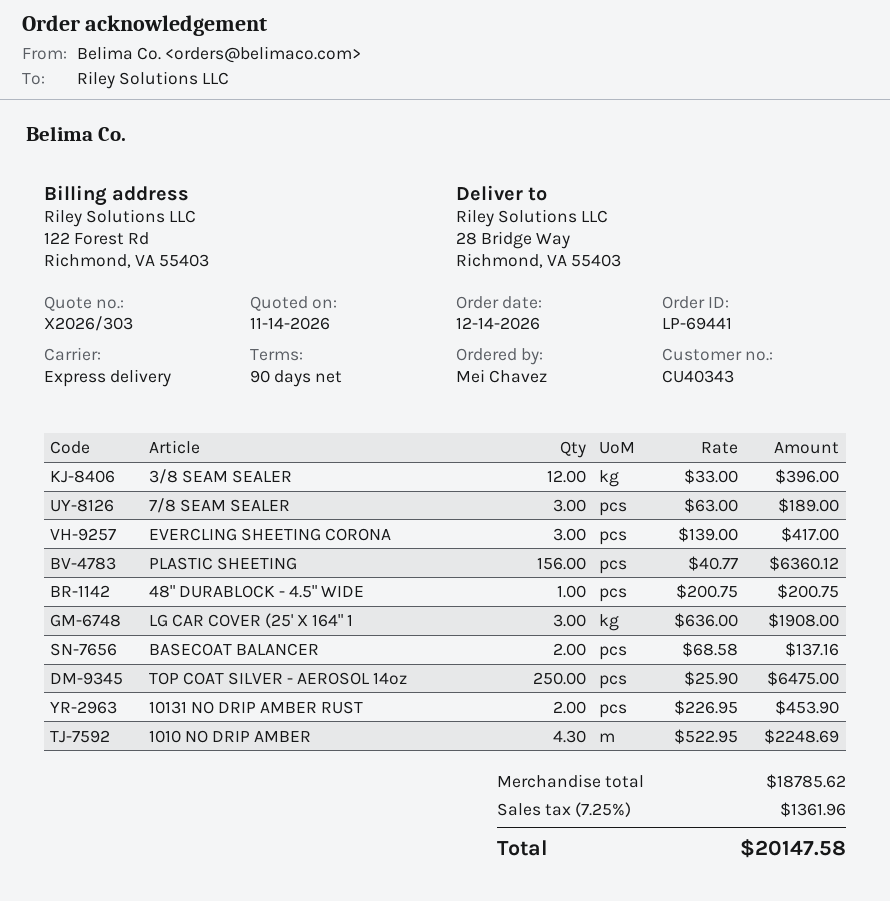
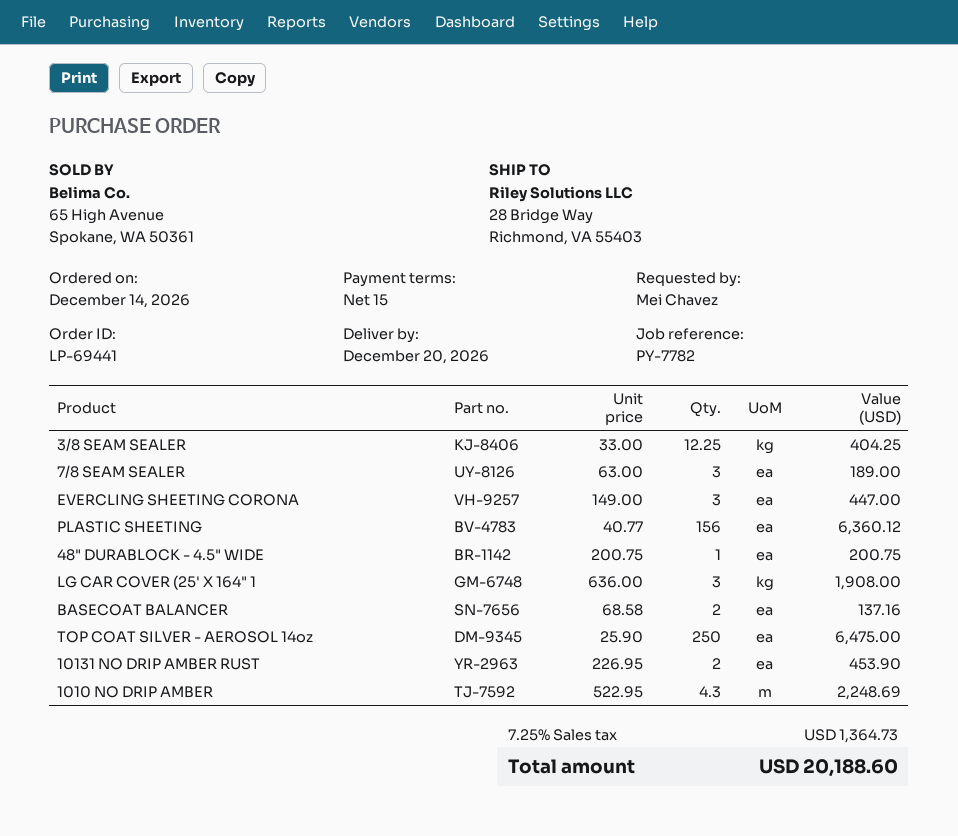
payment terms: 90 days -> 15 days
3/8 SEAM SEALER: 12 x 33.00 = 396.00 -> 12.25 x 33.00 = 404.25
EVERCLING SHEETING CORONA: 3 x 139.00 = 417.00 -> 3 x 149.00 = 447.00
tax: 7.25% = 1361.96 -> 7.25% = 1364.73
total: 20147.58 -> 20188.60

